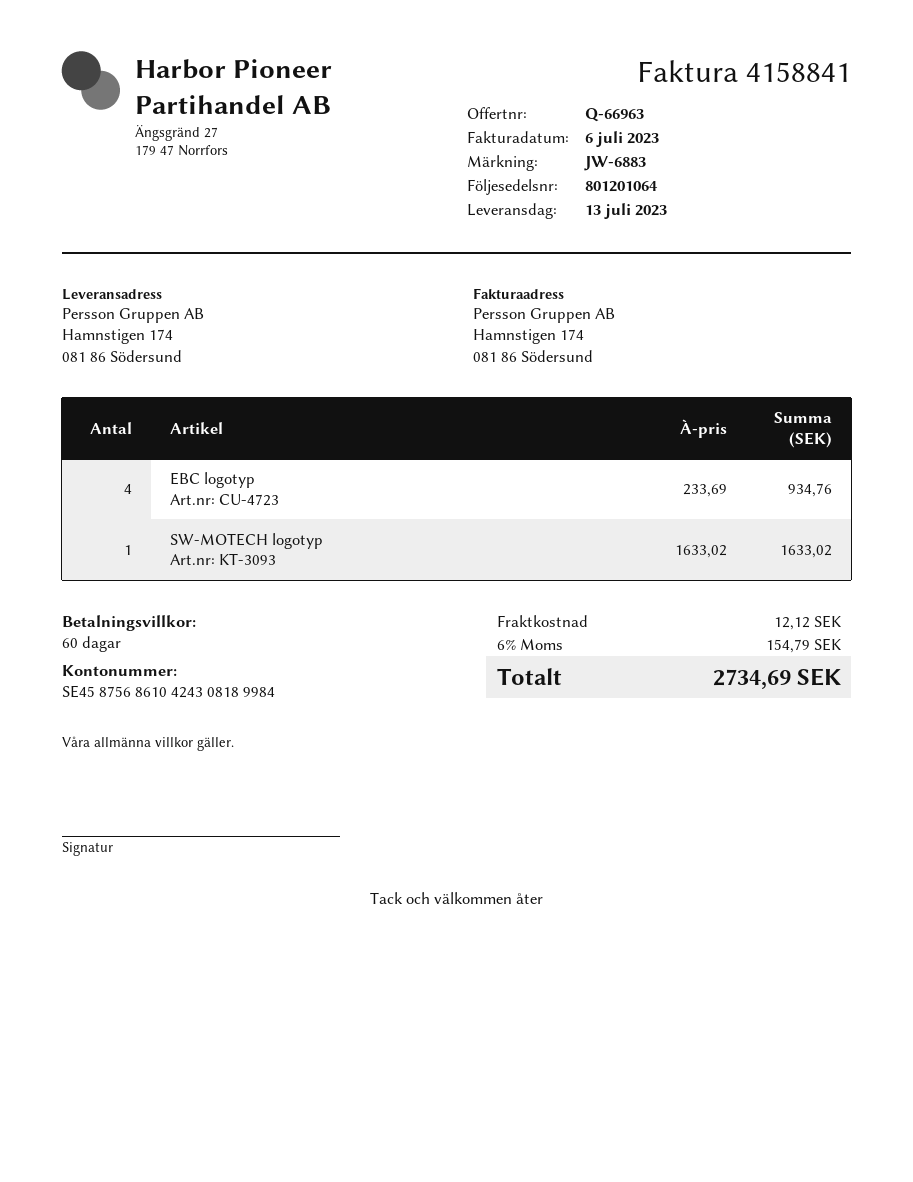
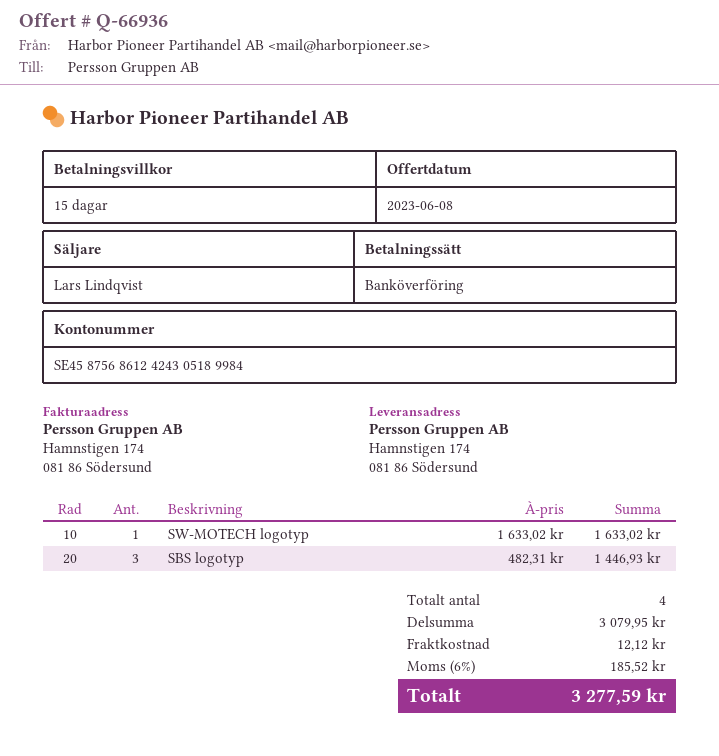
quote number: Q-66963 -> Q-66936
payment terms: 60 days -> 15 days
bank account: SE4587568610424308189984 -> SE4587568612424305189984
EBC logotyp: 4 x 233.69 = 934.76 -> none
SBS logotyp: none -> 3 x 482.31 = 1446.93
tax: 6% = 154.79 -> 6% = 185.52
total: 2734.69 -> 3277.59

